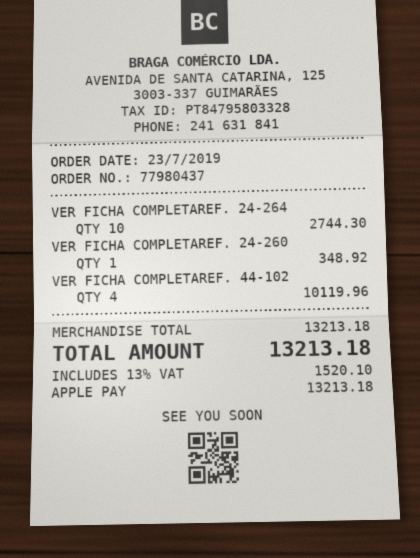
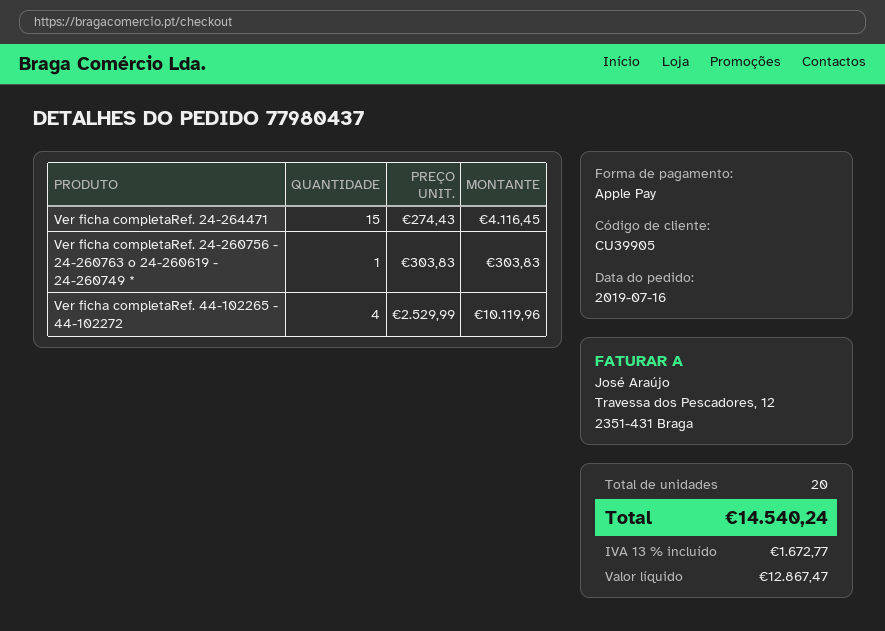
order date: 2019-07-23 -> 2019-07-16
VER FICHA COMPLETAREF. 24-264: 10 for 2744.30 -> 15 for 4116.45
VER FICHA COMPLETAREF. 24-260: 1 for 348.92 -> 1 for 303.83
tax: 13% = 1520.10 -> 13% = 1672.77
total: 13213.18 -> 14540.24

